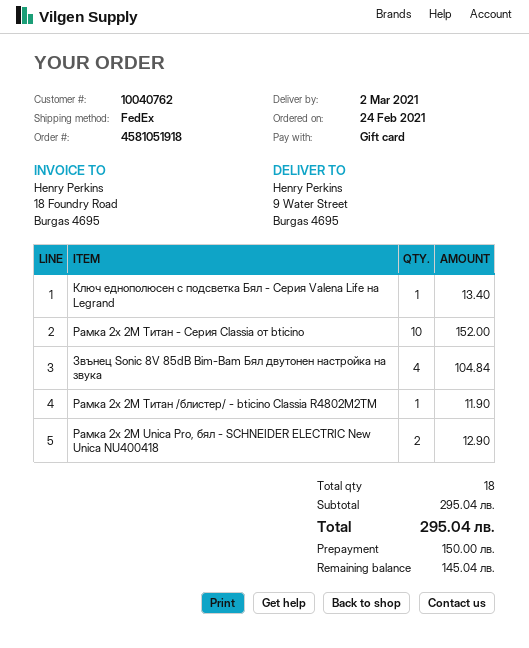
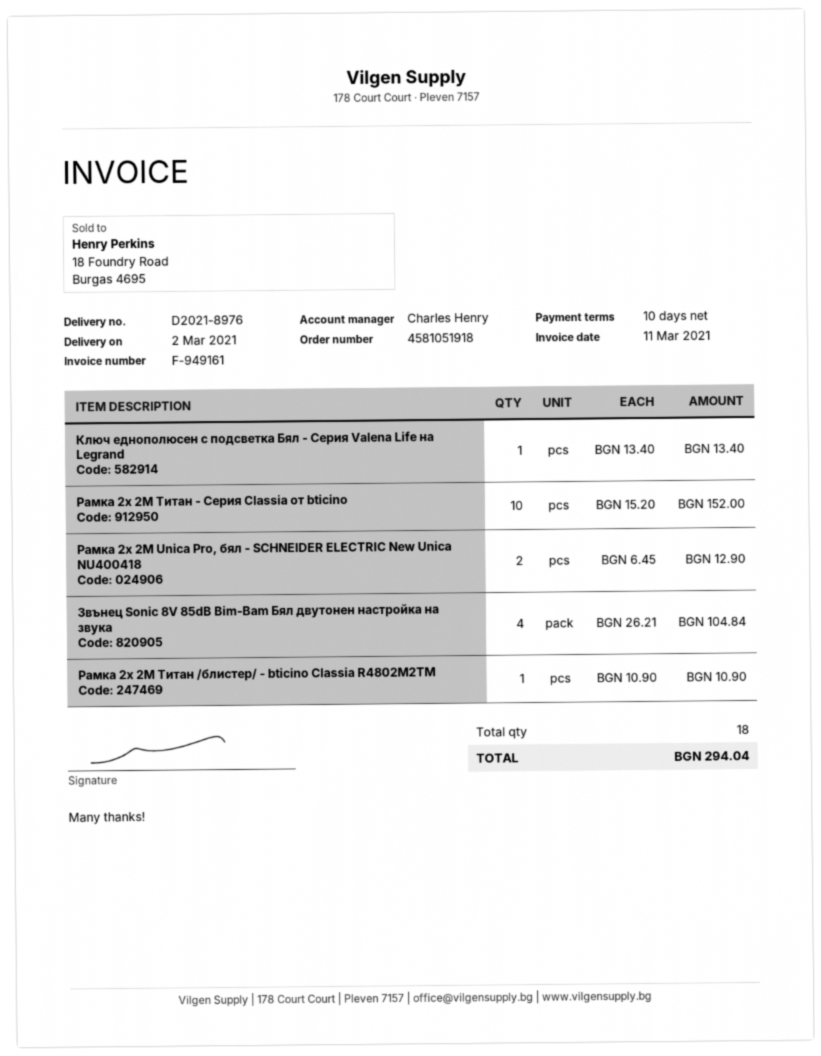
Рамка 2х 2M Титан /блистер/ - bticino Classia R4802M2TM: 1 for 11.90 -> 1 for 10.90
total: 295.04 -> 294.04

